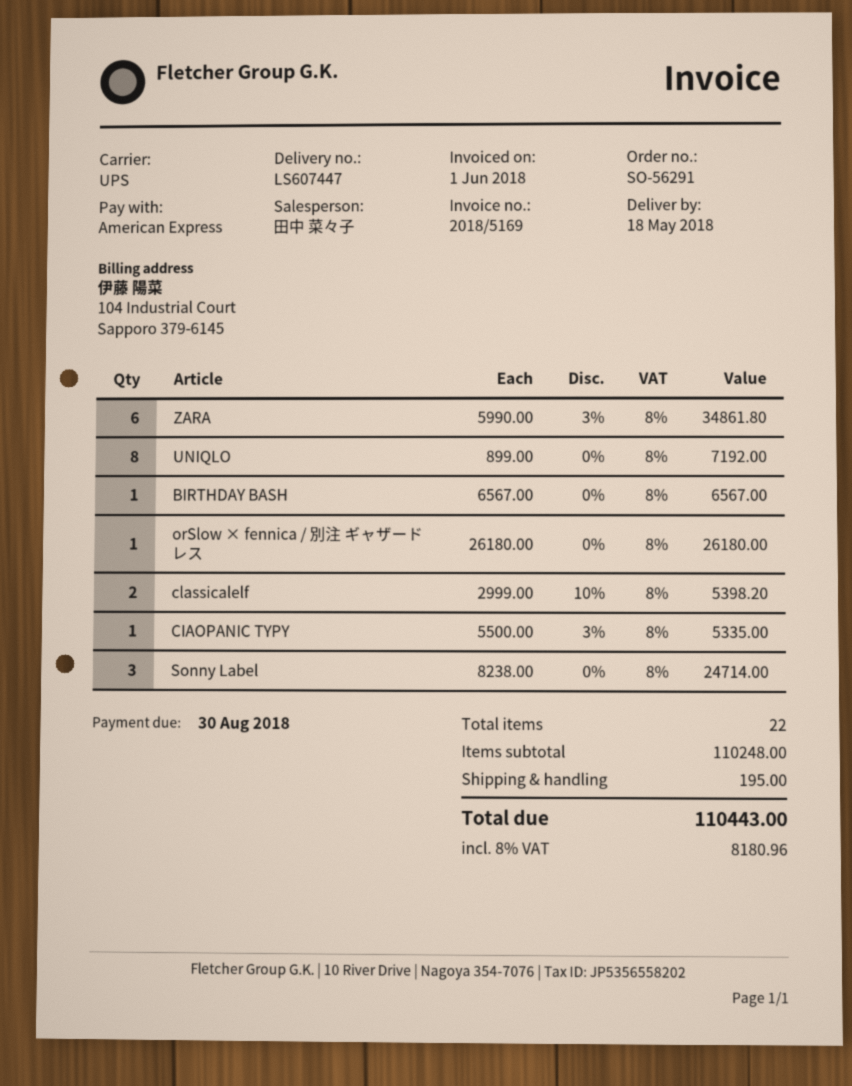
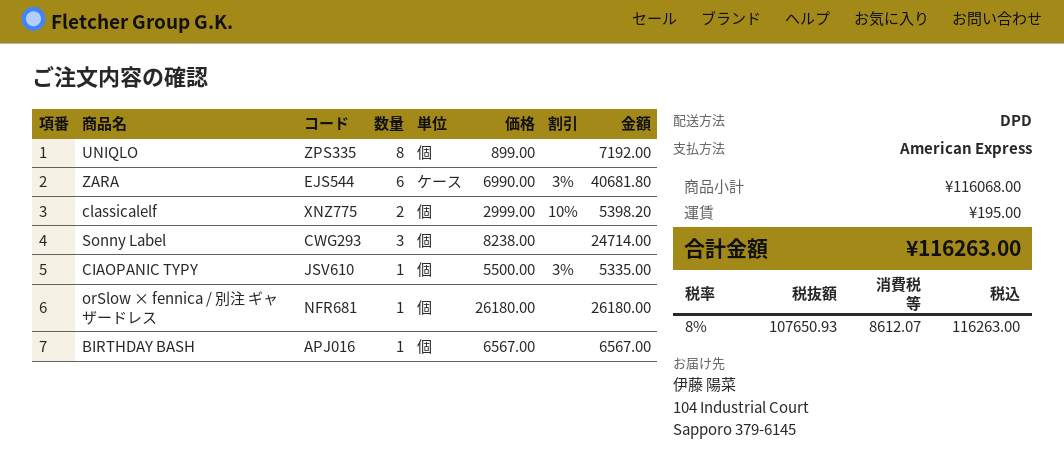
shipping method: UPS -> DPD
ZARA: 6 x 5990.00 - 3% = 34861.80 -> 6 x 6990.00 - 3% = 40681.80
subtotal: 110248.00 -> 116068.00
tax: 8% = 8180.96 -> 8% = 8612.07
total: 110443.00 -> 116263.00

